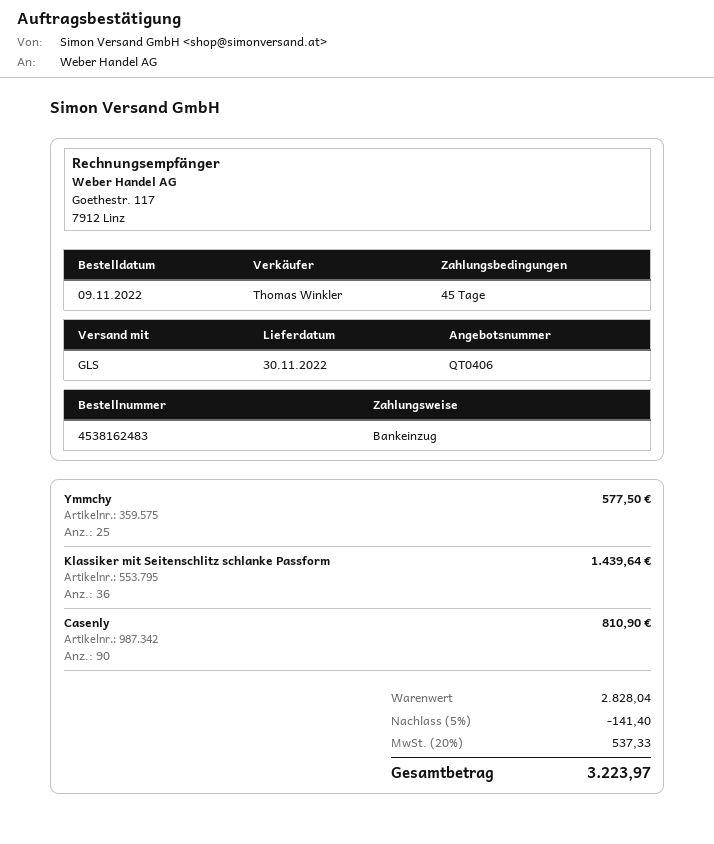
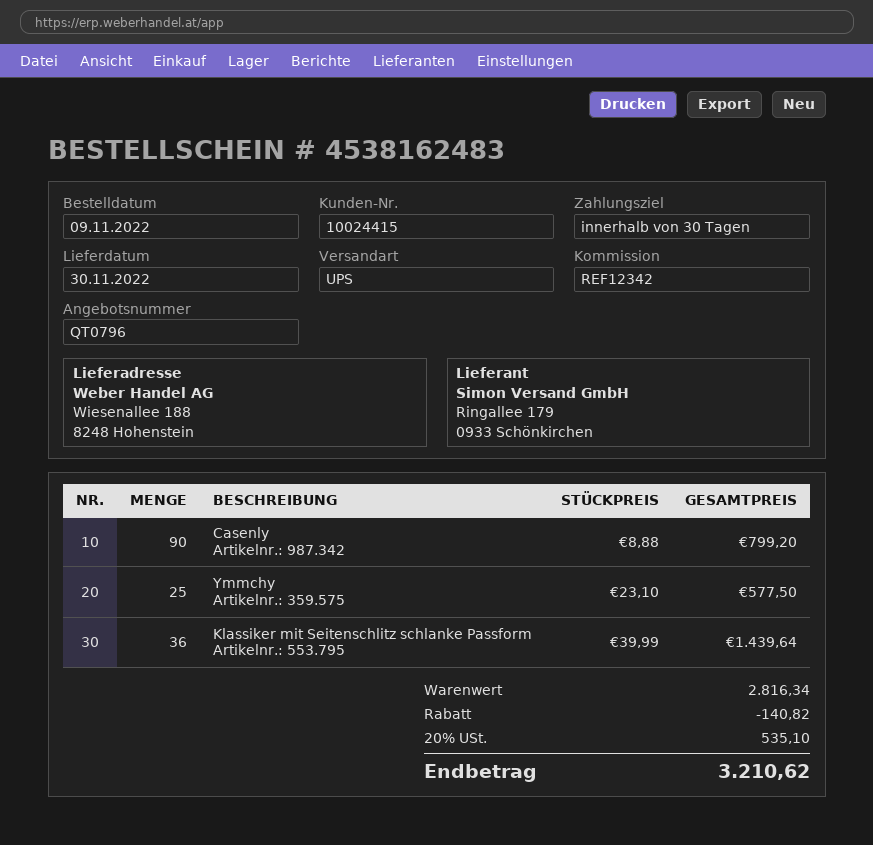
quote number: QT0406 -> QT0796
payment terms: 45 days -> 30 days
shipping method: GLS -> UPS
Casenly: 90 for 810.90 -> 90 for 799.20
subtotal: 2828.04 -> 2816.34
discount: 141.40 -> 140.82
tax: 20% = 537.33 -> 20% = 535.10
total: 3223.97 -> 3210.62

